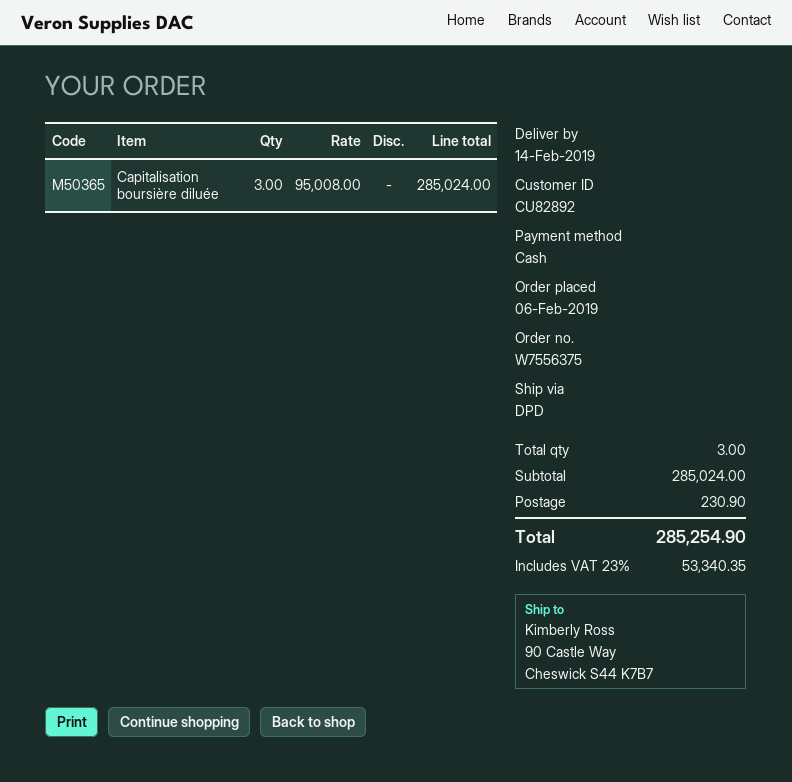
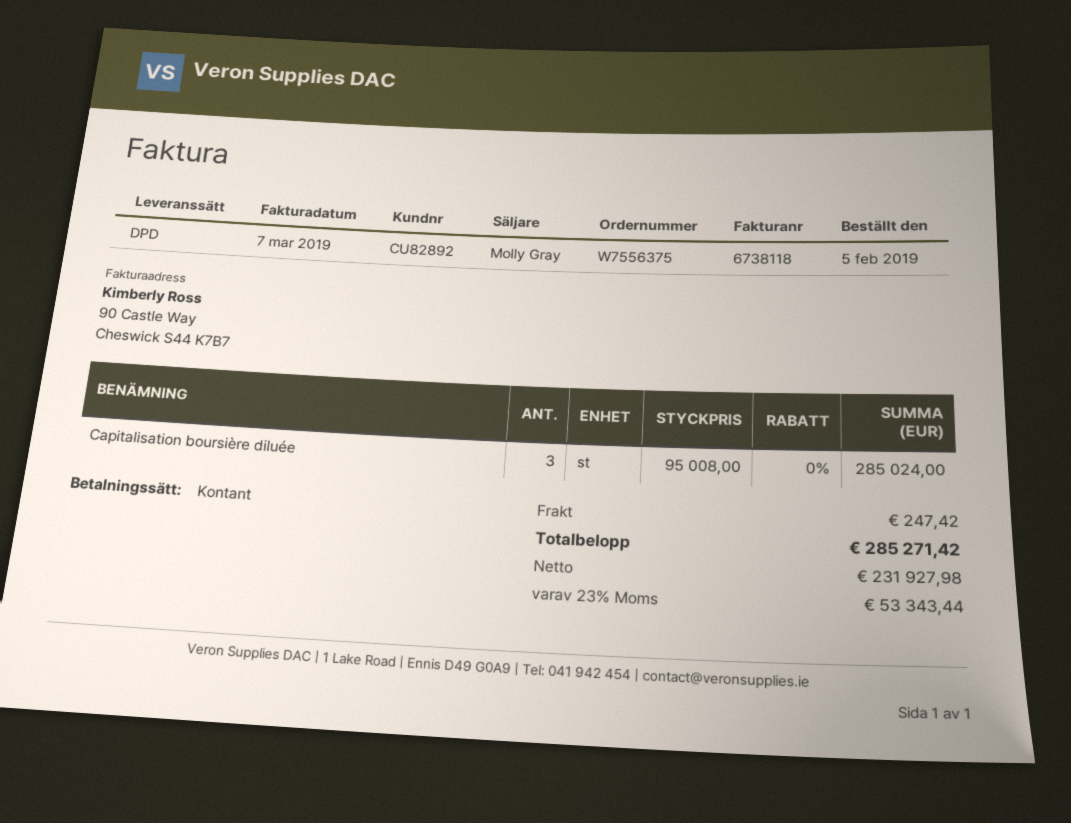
order date: 2019-02-06 -> 2019-02-05
shipping: 230.90 -> 247.42
tax: 23% = 53340.35 -> 23% = 53343.44
total: 285254.90 -> 285271.42

